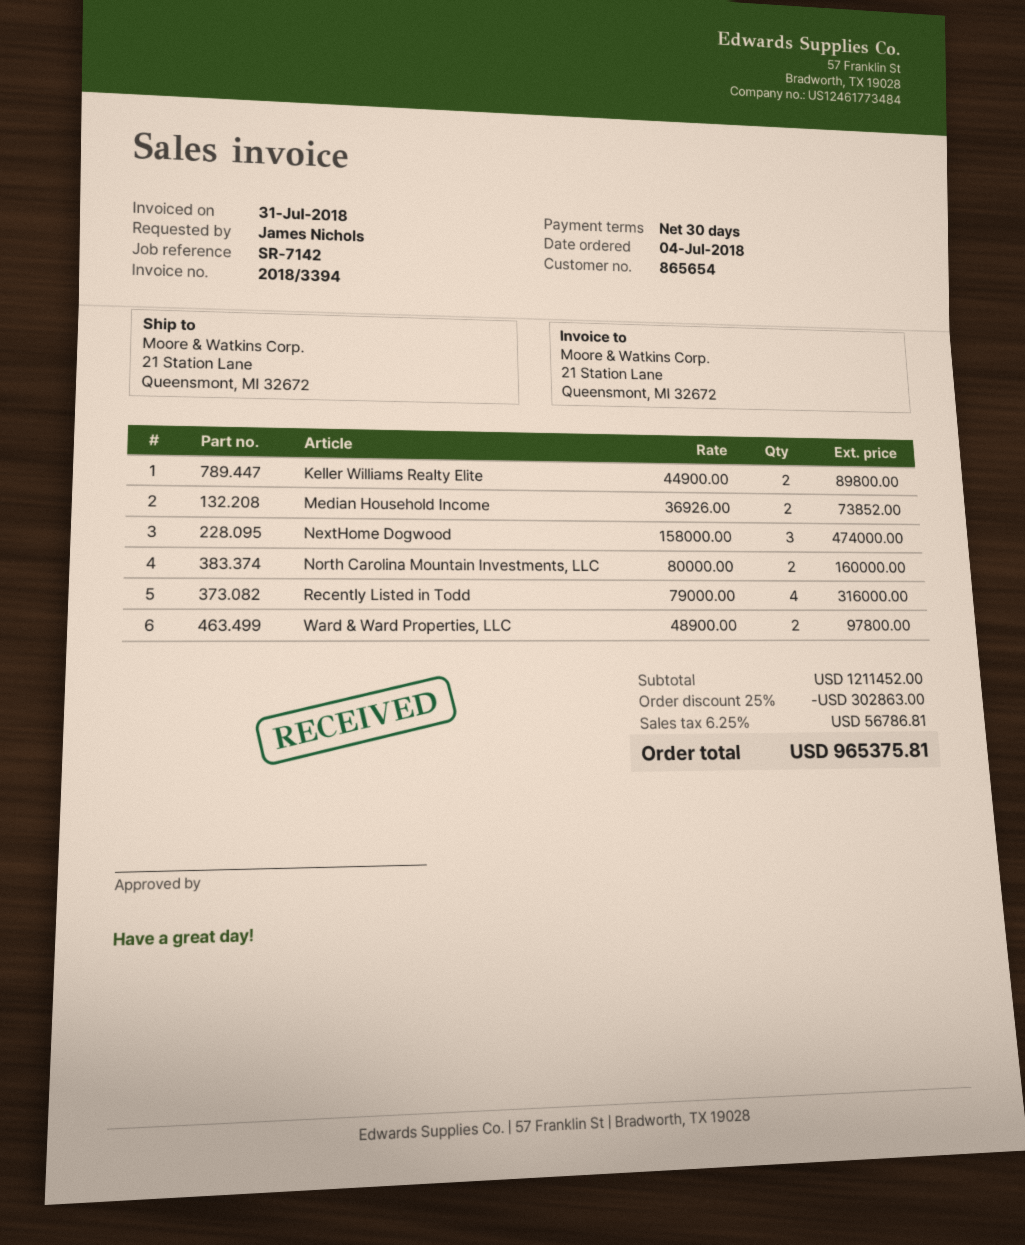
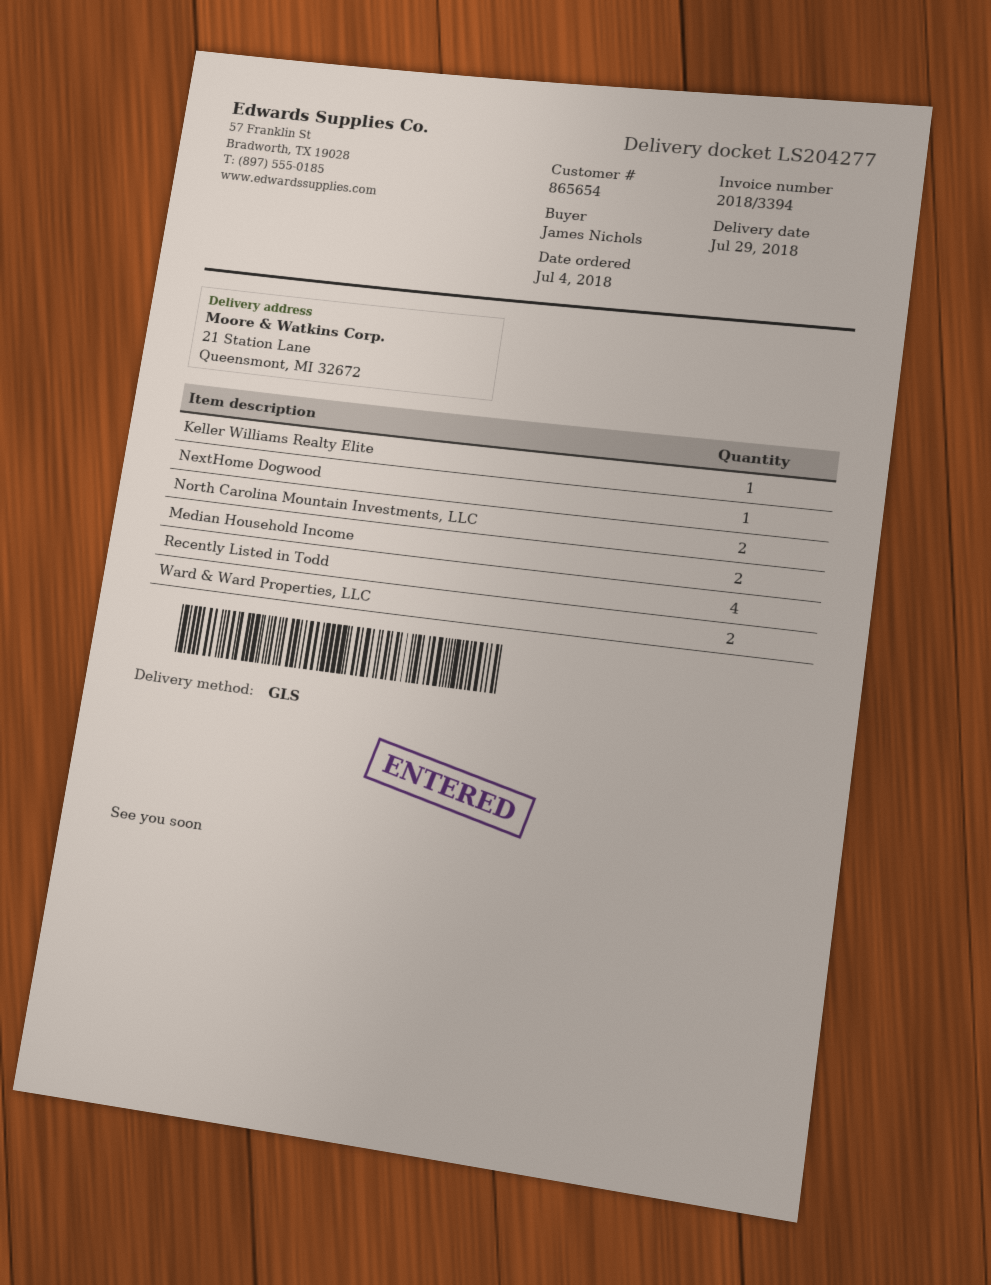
Keller Williams Realty Elite: 2 -> 1
NextHome Dogwood: 3 -> 1

